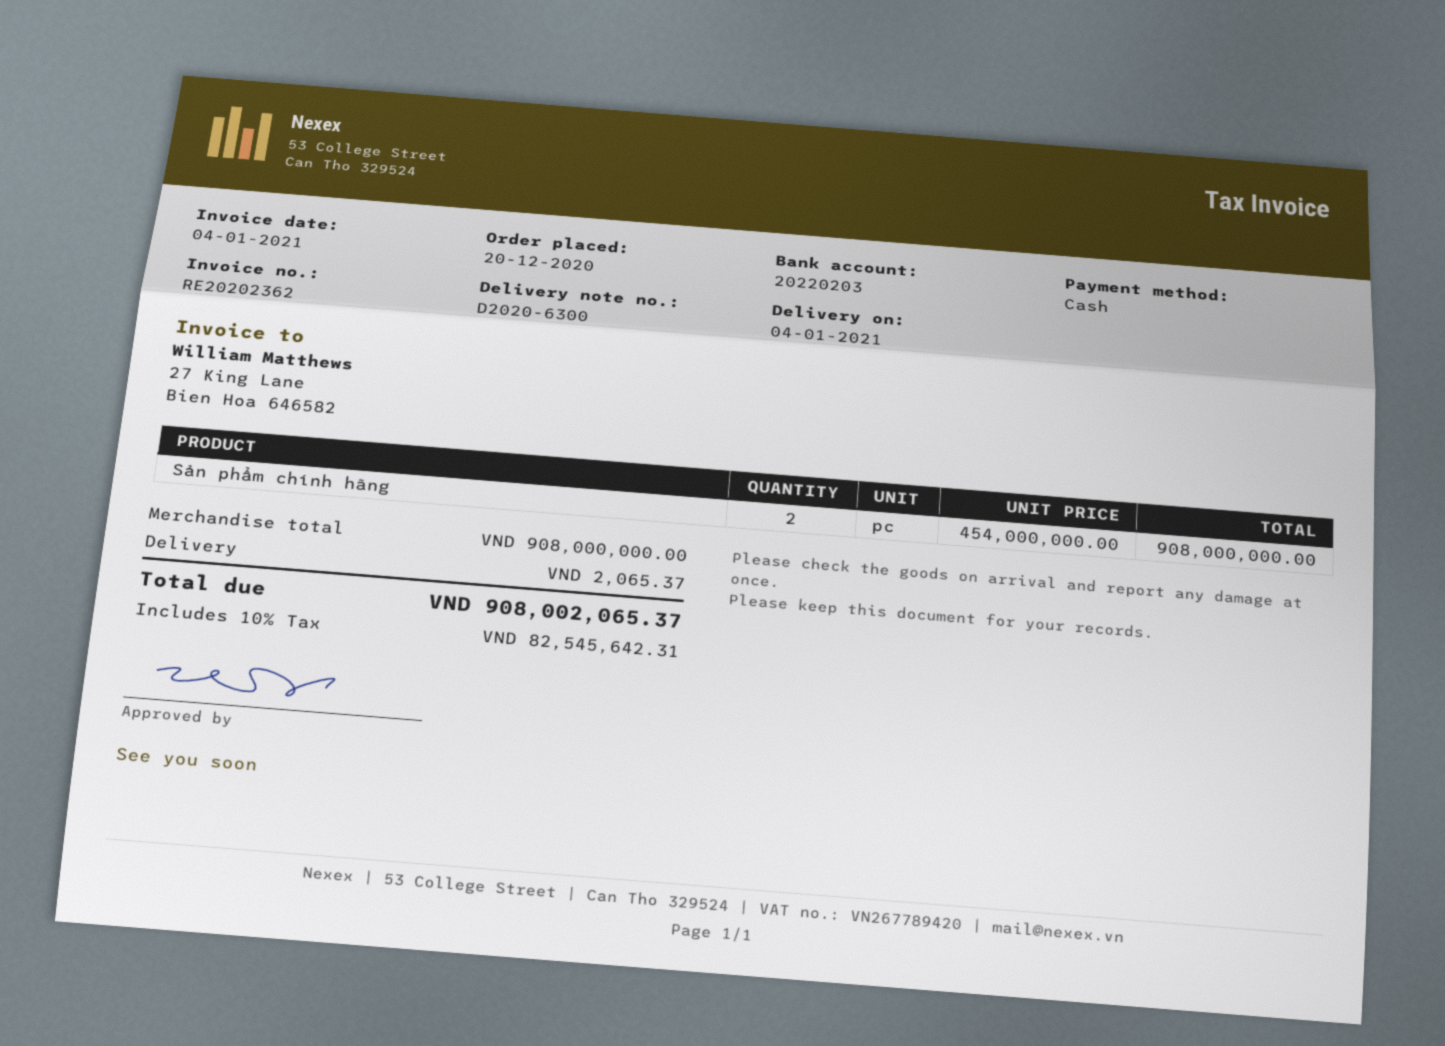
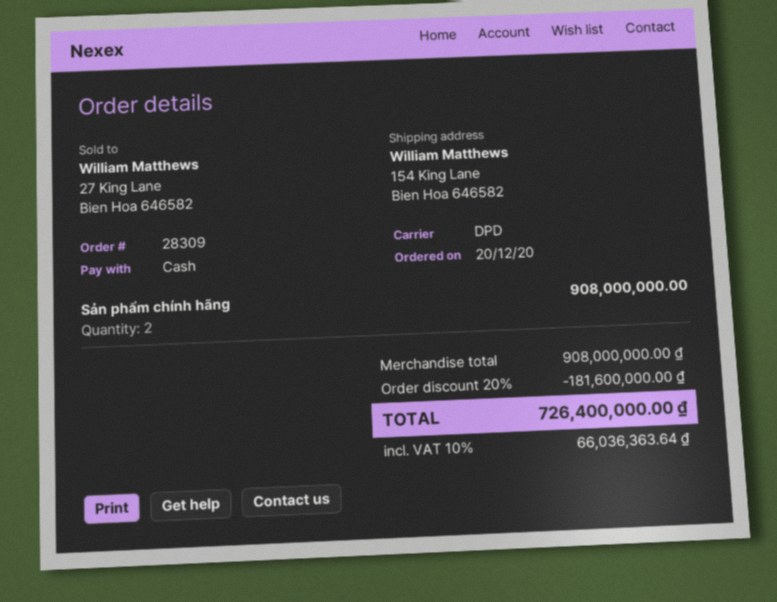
discount: none -> 20% = 181600000.00
shipping: 2065.37 -> none
tax: 10% = 82545642.31 -> 10% = 66036363.64
total: 908002065.37 -> 726400000.00

